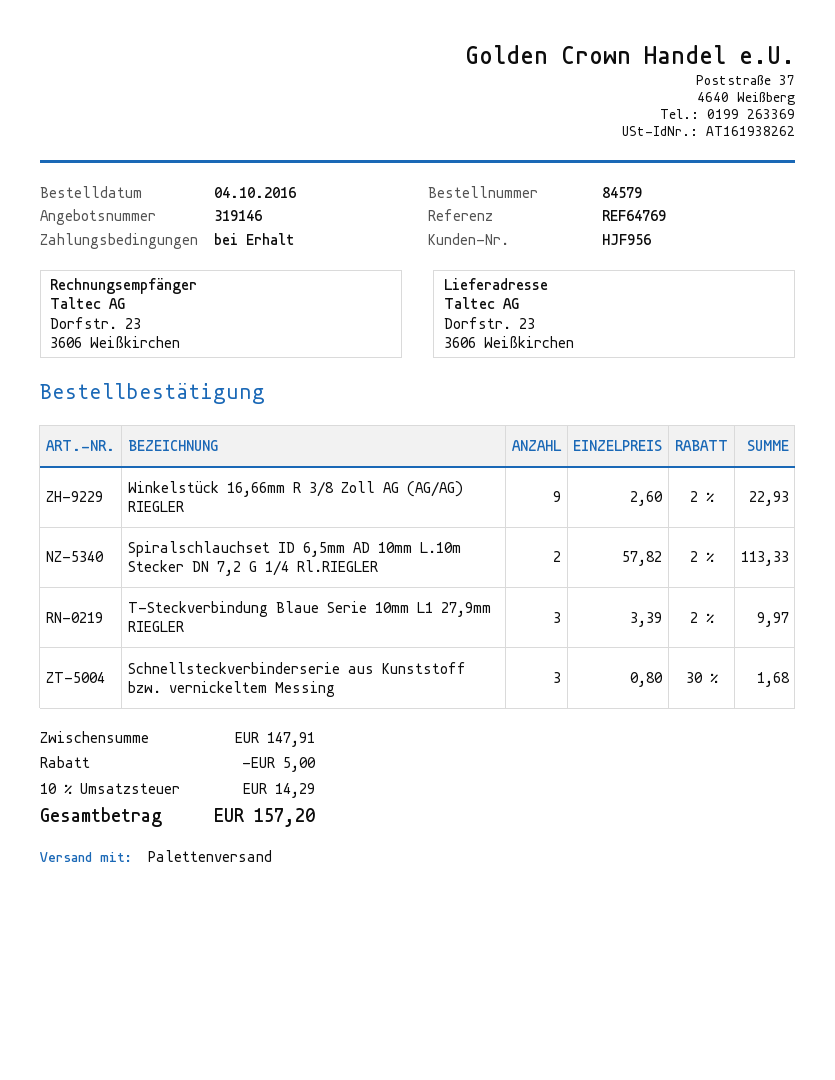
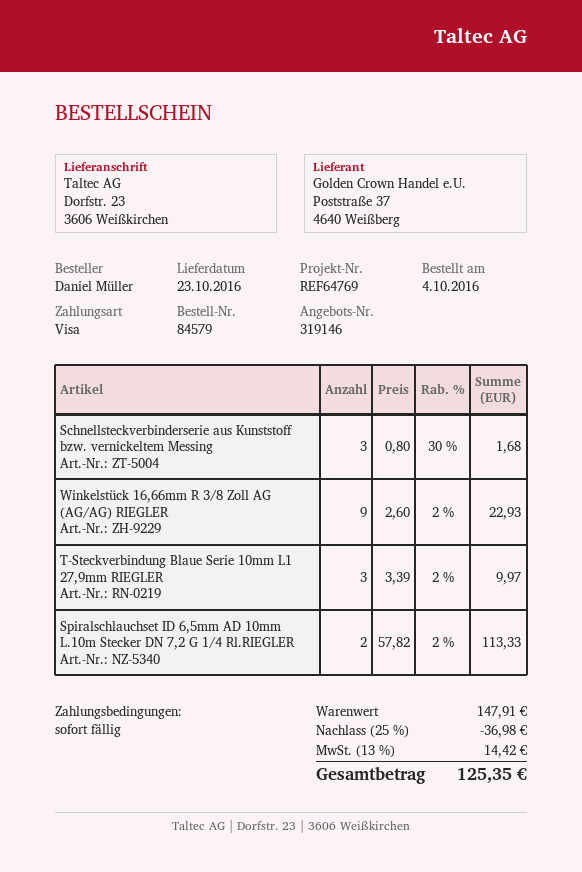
discount: 5.00 -> 36.98
tax: 10% = 14.29 -> 13% = 14.42
total: 157.20 -> 125.35

